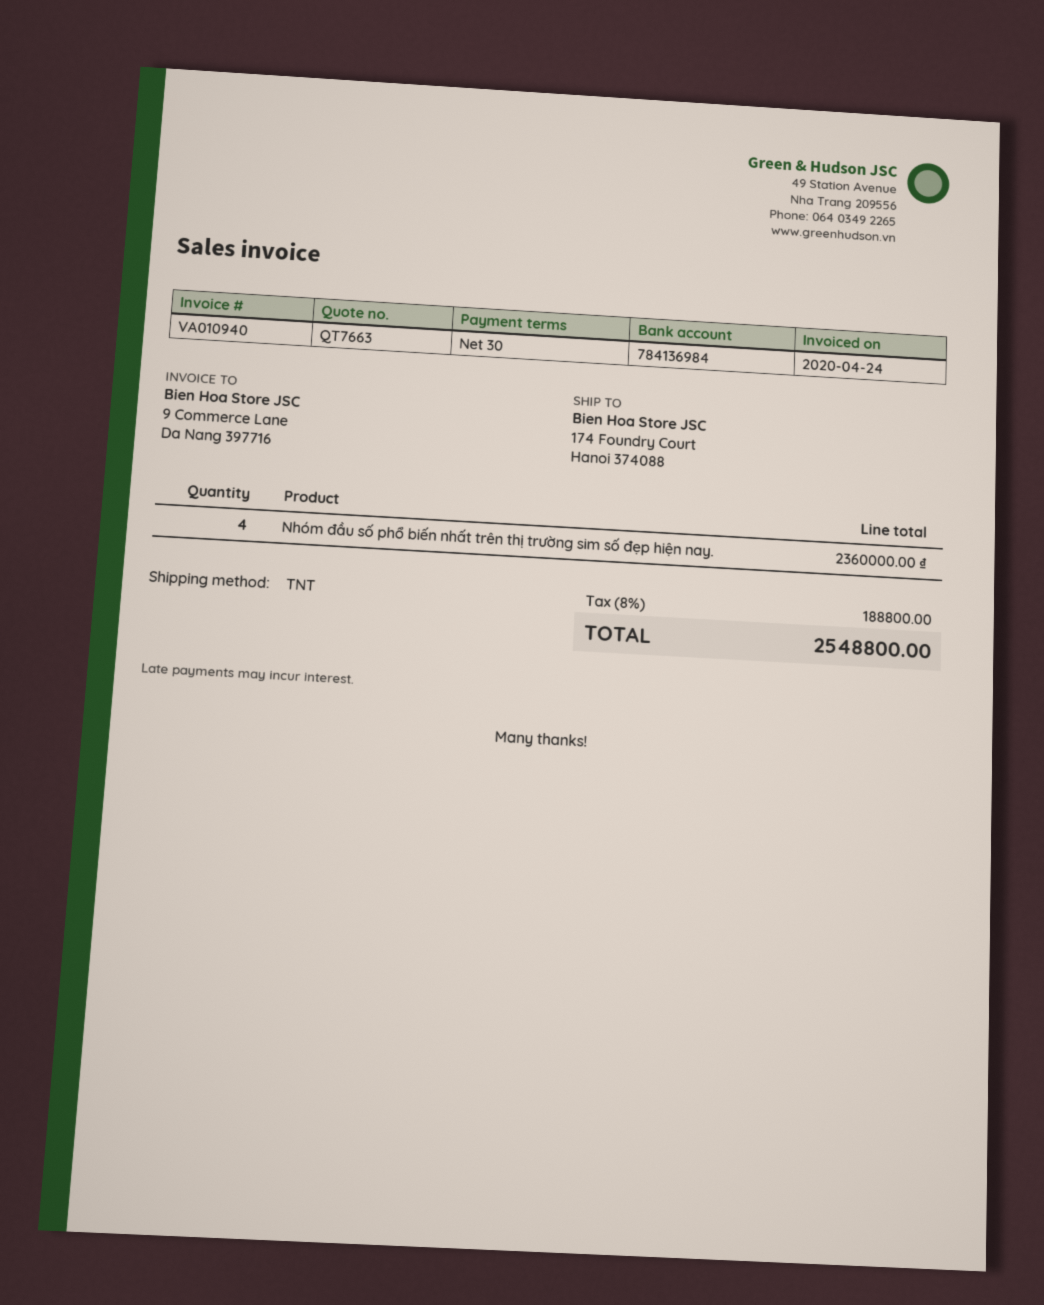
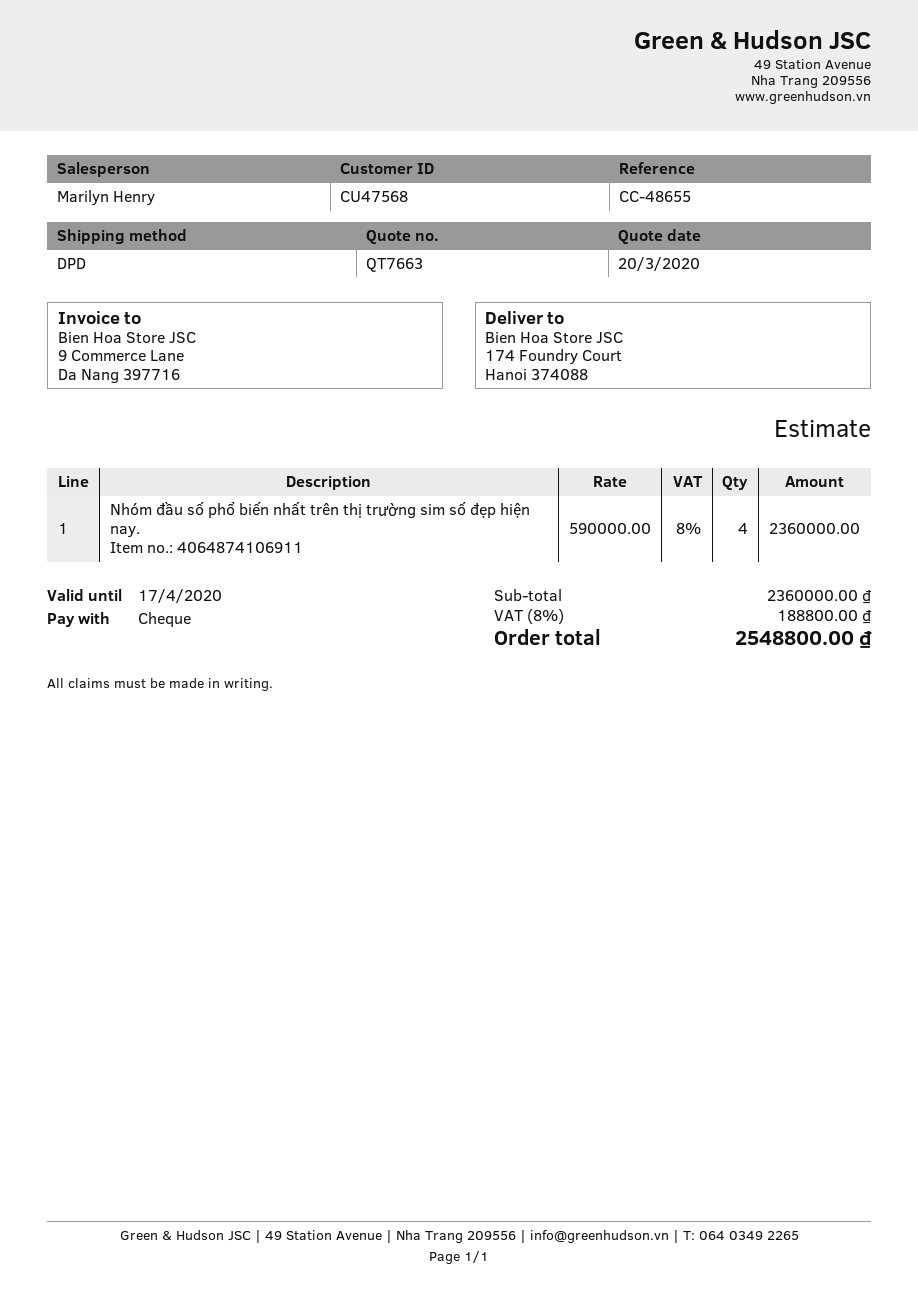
shipping method: TNT -> DPD

